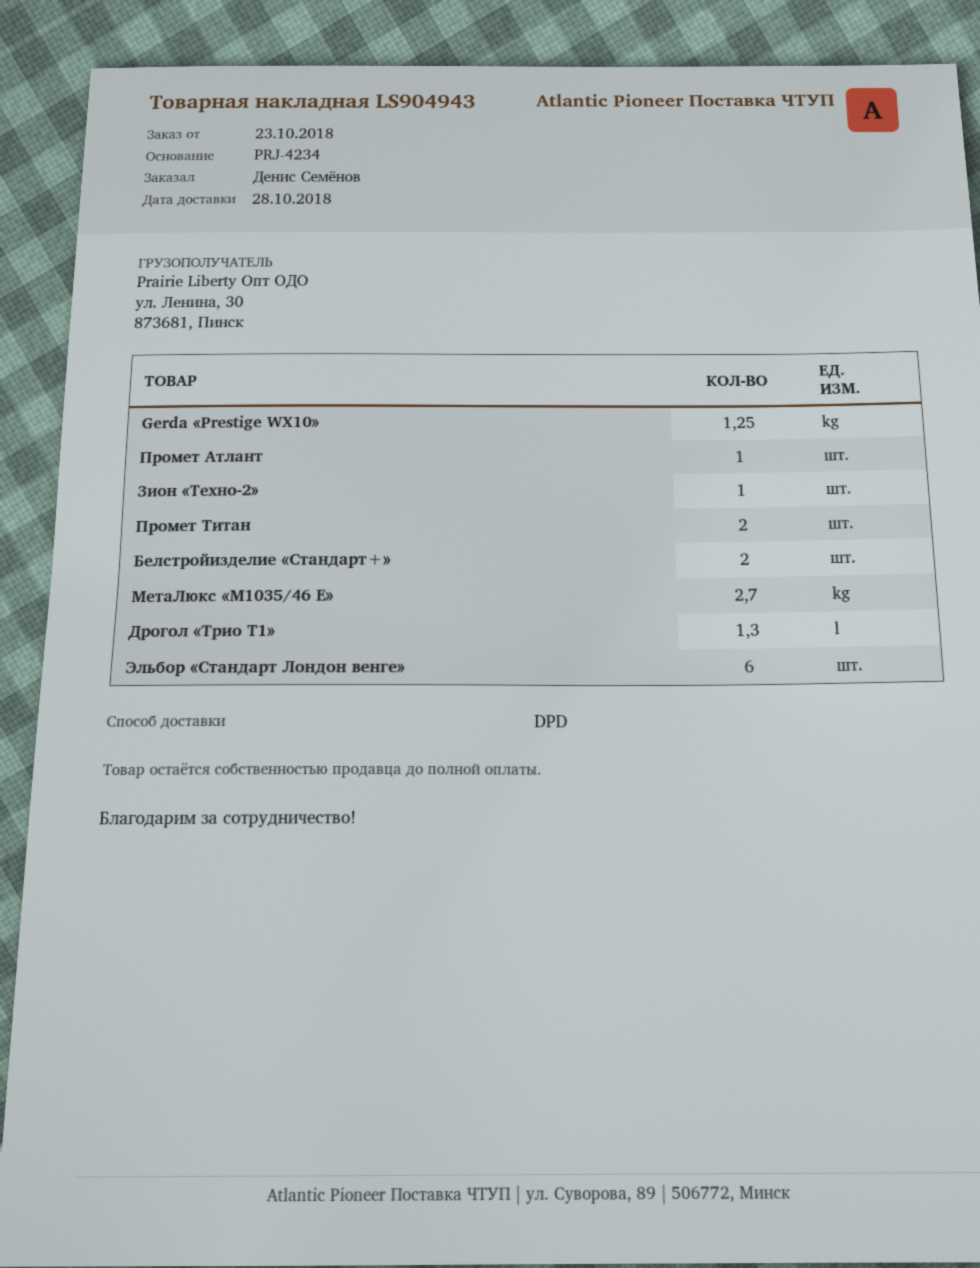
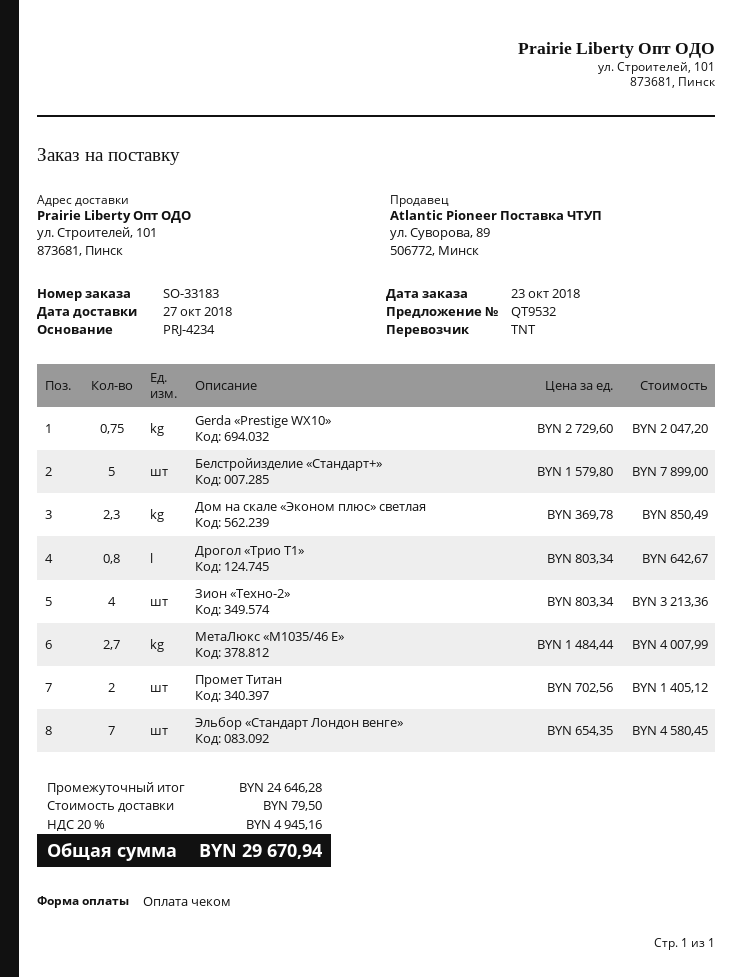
delivery date: 2018-10-28 -> 2018-10-27
shipping method: DPD -> TNT
ship to: ул. Ленина, 30, 873681, Пинск -> ул. Строителей, 101, 873681, Пинск
Gerda «Prestige WX10»: 1.25 -> 0.75
Промет Атлант: 1 -> none
Зион «Техно-2»: 1 -> 4
Белстройизделие «Стандарт+»: 2 -> 5
Дрогол «Трио T1»: 1.3 -> 0.8
Эльбор «Стандарт Лондон венге»: 6 -> 7
Дом на скале «Эконом плюс» светлая: none -> 2.3

